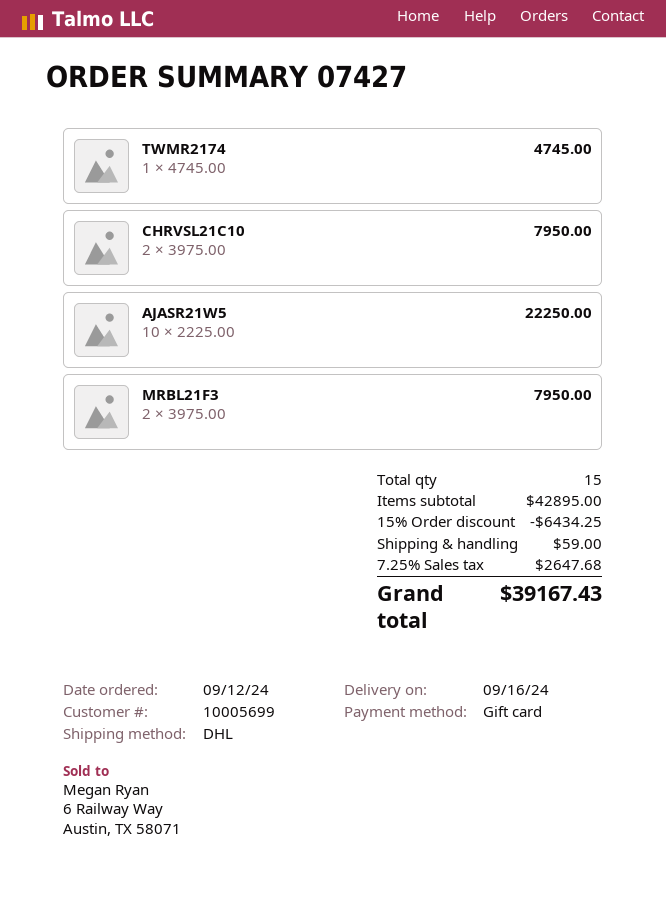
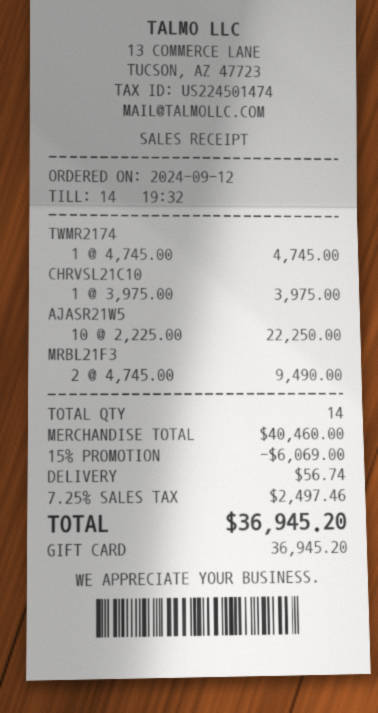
CHRVSL21C10: 2 x 3975.00 = 7950.00 -> 1 x 3975.00 = 3975.00
MRBL21F3: 2 x 3975.00 = 7950.00 -> 2 x 4745.00 = 9490.00
total quantity: 15 -> 14
subtotal: 42895.00 -> 40460.00
discount: 15% = 6434.25 -> 15% = 6069.00
shipping: 59.00 -> 56.74
tax: 7.25% = 2647.68 -> 7.25% = 2497.46
total: 39167.43 -> 36945.20

